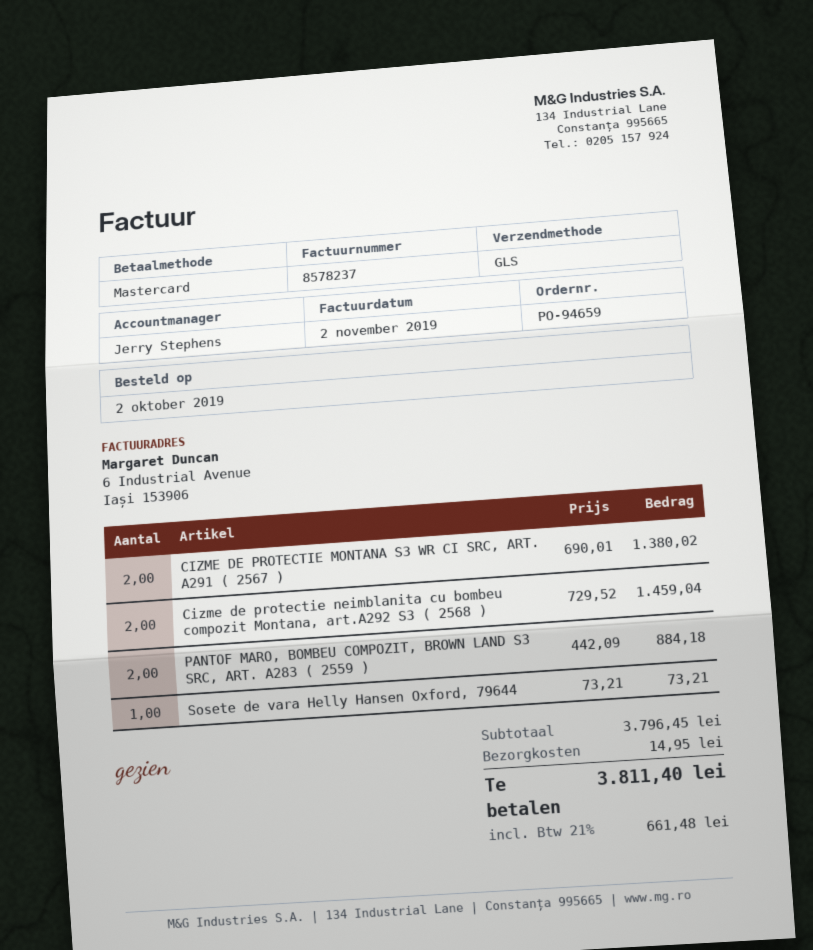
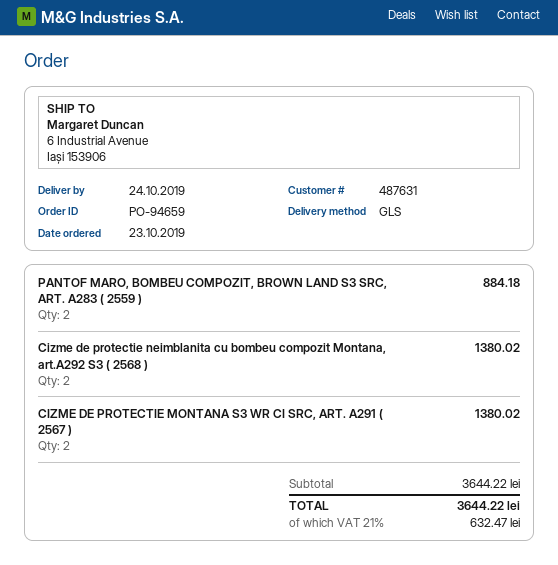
order date: 2019-10-02 -> 2019-10-23
Cizme de protectie neimblanita cu bombeu compozit Montana, art.A292 S3 ( 2568 ): 2 for 1459.04 -> 2 for 1380.02
Sosete de vara Helly Hansen Oxford, 79644: 1 for 73.21 -> none
subtotal: 3796.45 -> 3644.22
shipping: 14.95 -> none
tax: 21% = 661.48 -> 21% = 632.47
total: 3811.40 -> 3644.22

